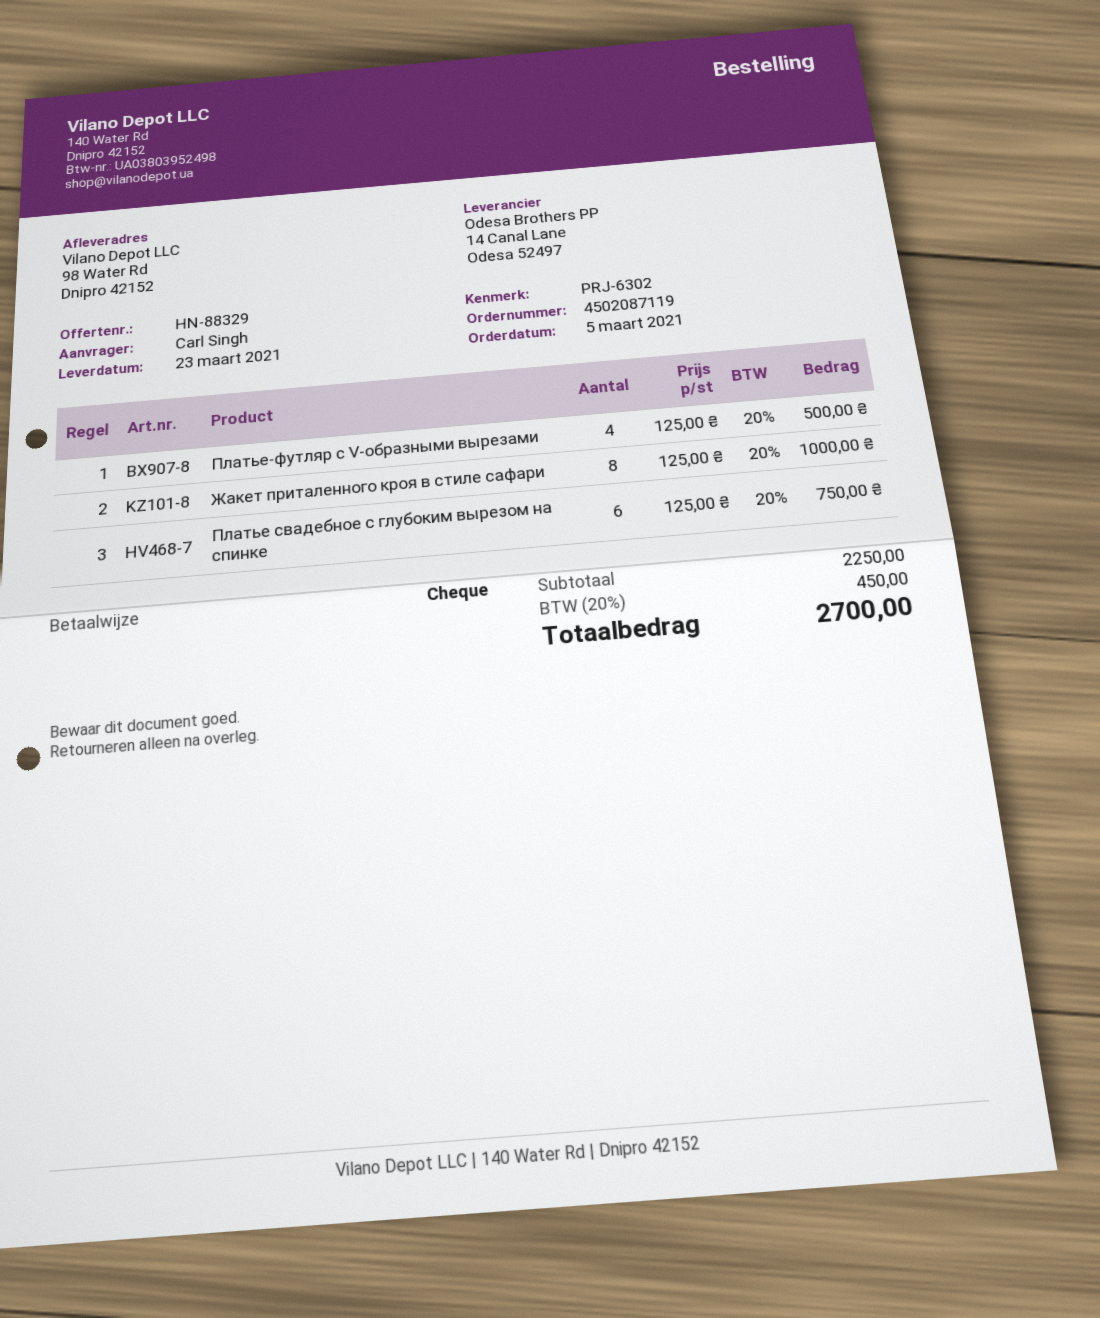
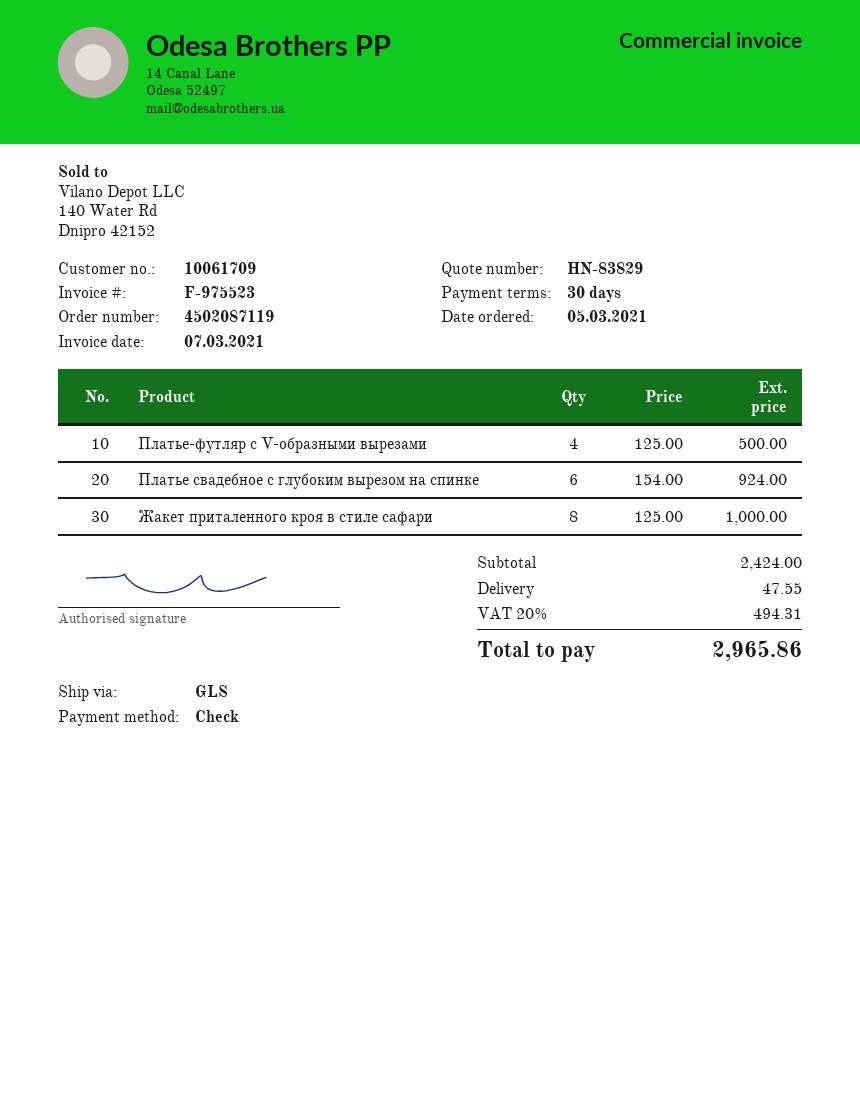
quote number: HN-88329 -> HN-83829
Платье свадебное с глубоким вырезом на спинке: 6 x 125.00 = 750.00 -> 6 x 154.00 = 924.00
subtotal: 2250.00 -> 2424.00
shipping: none -> 47.55
tax: 20% = 450.00 -> 20% = 494.31
total: 2700.00 -> 2965.86

